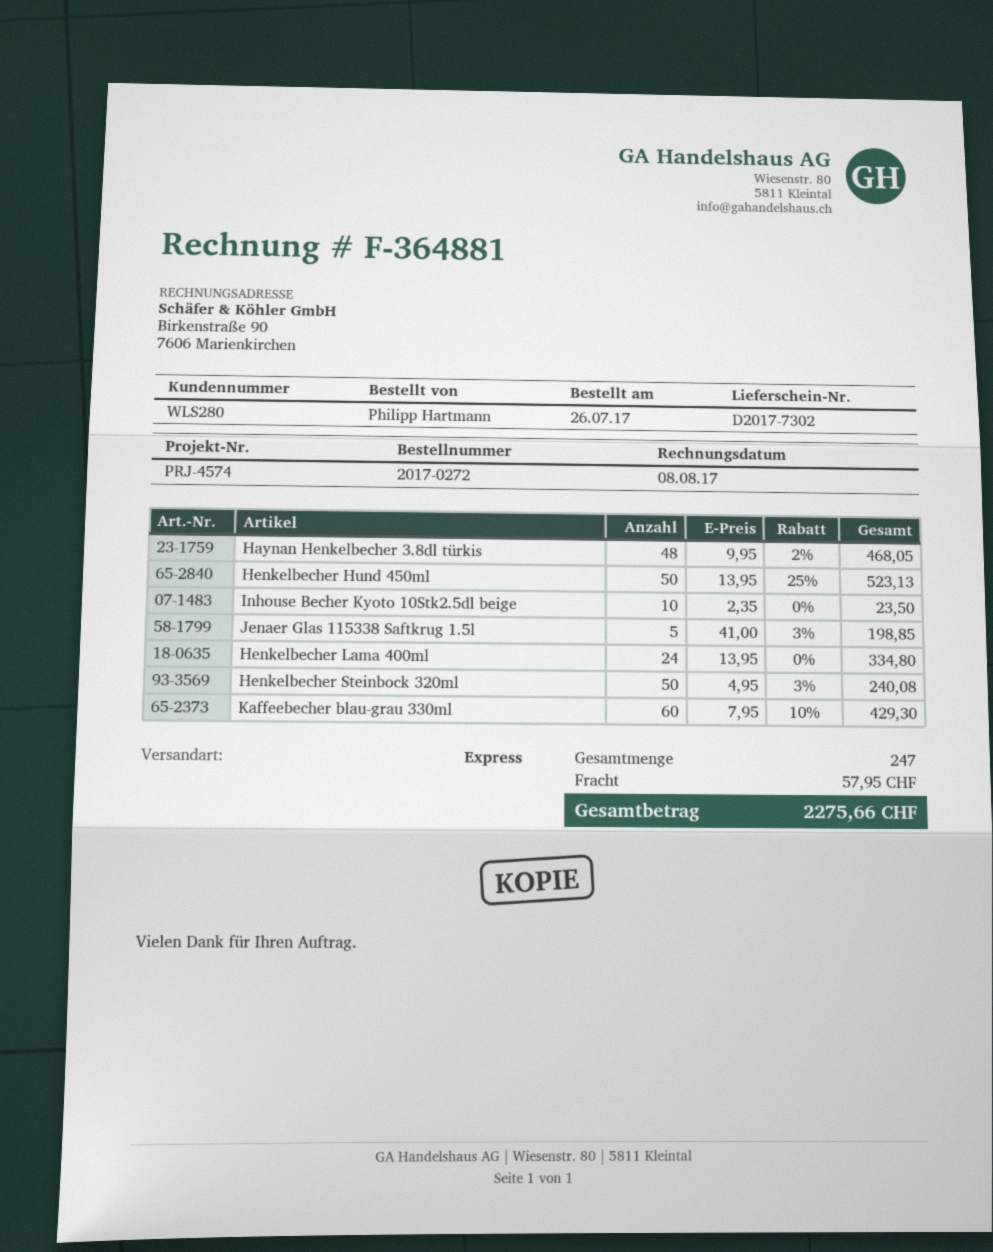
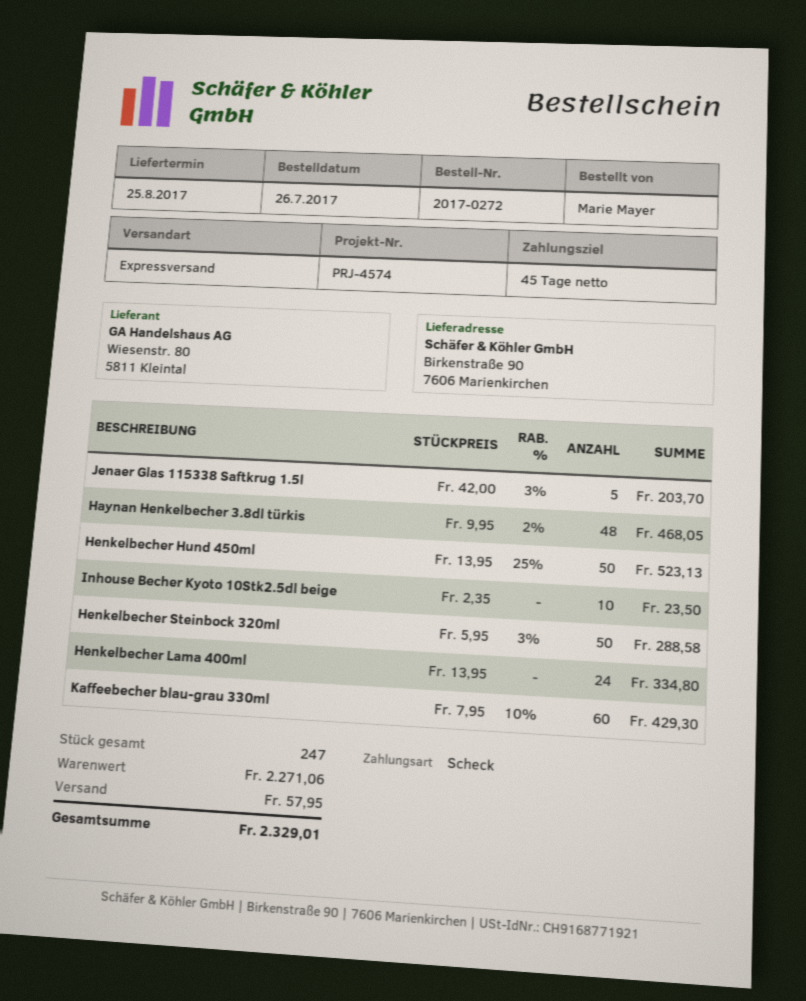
ordered by: Philipp Hartmann -> Marie Mayer
Jenaer Glas 115338 Saftkrug 1.5l: 5 x 41.00 - 3% = 198.85 -> 5 x 42.00 - 3% = 203.70
Henkelbecher Steinbock 320ml: 50 x 4.95 - 3% = 240.08 -> 50 x 5.95 - 3% = 288.58
total: 2275.66 -> 2329.01

